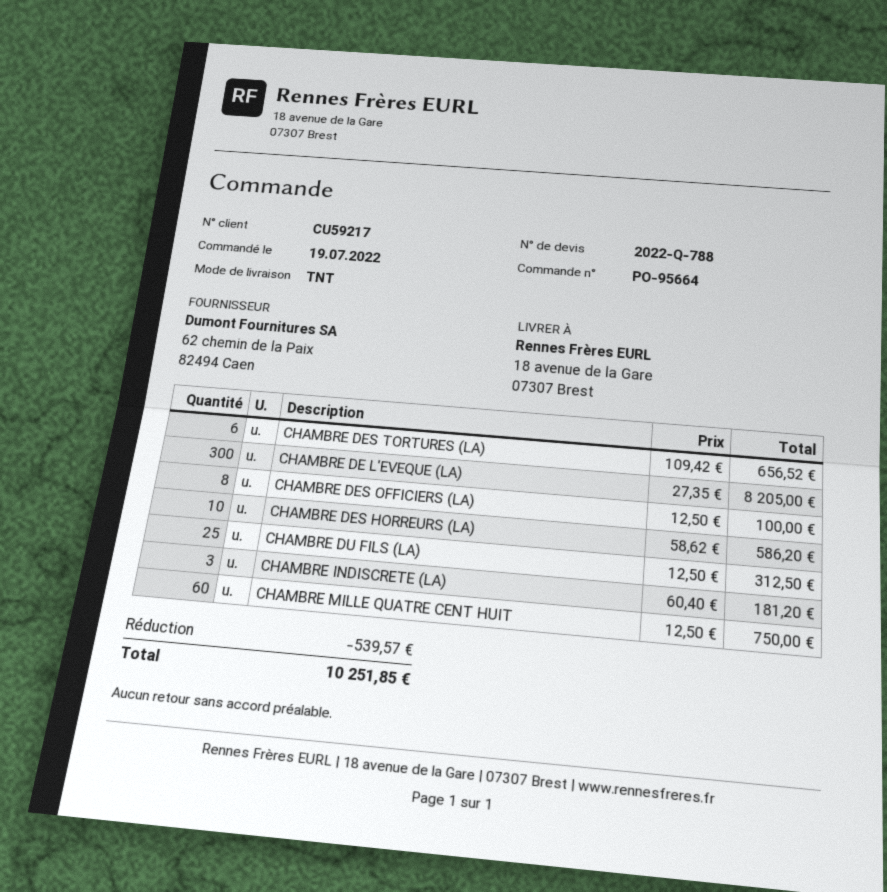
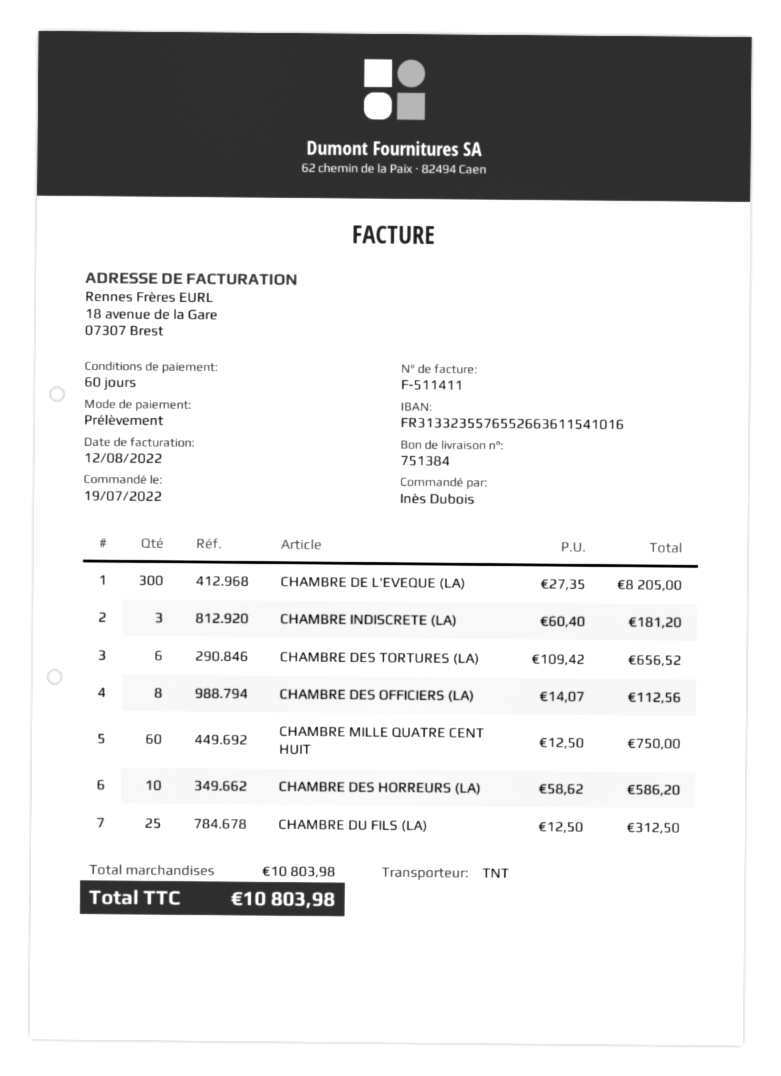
CHAMBRE DES OFFICIERS (LA): 8 x 12.50 = 100.00 -> 8 x 14.07 = 112.56
discount: 539.57 -> none
total: 10251.85 -> 10803.98

